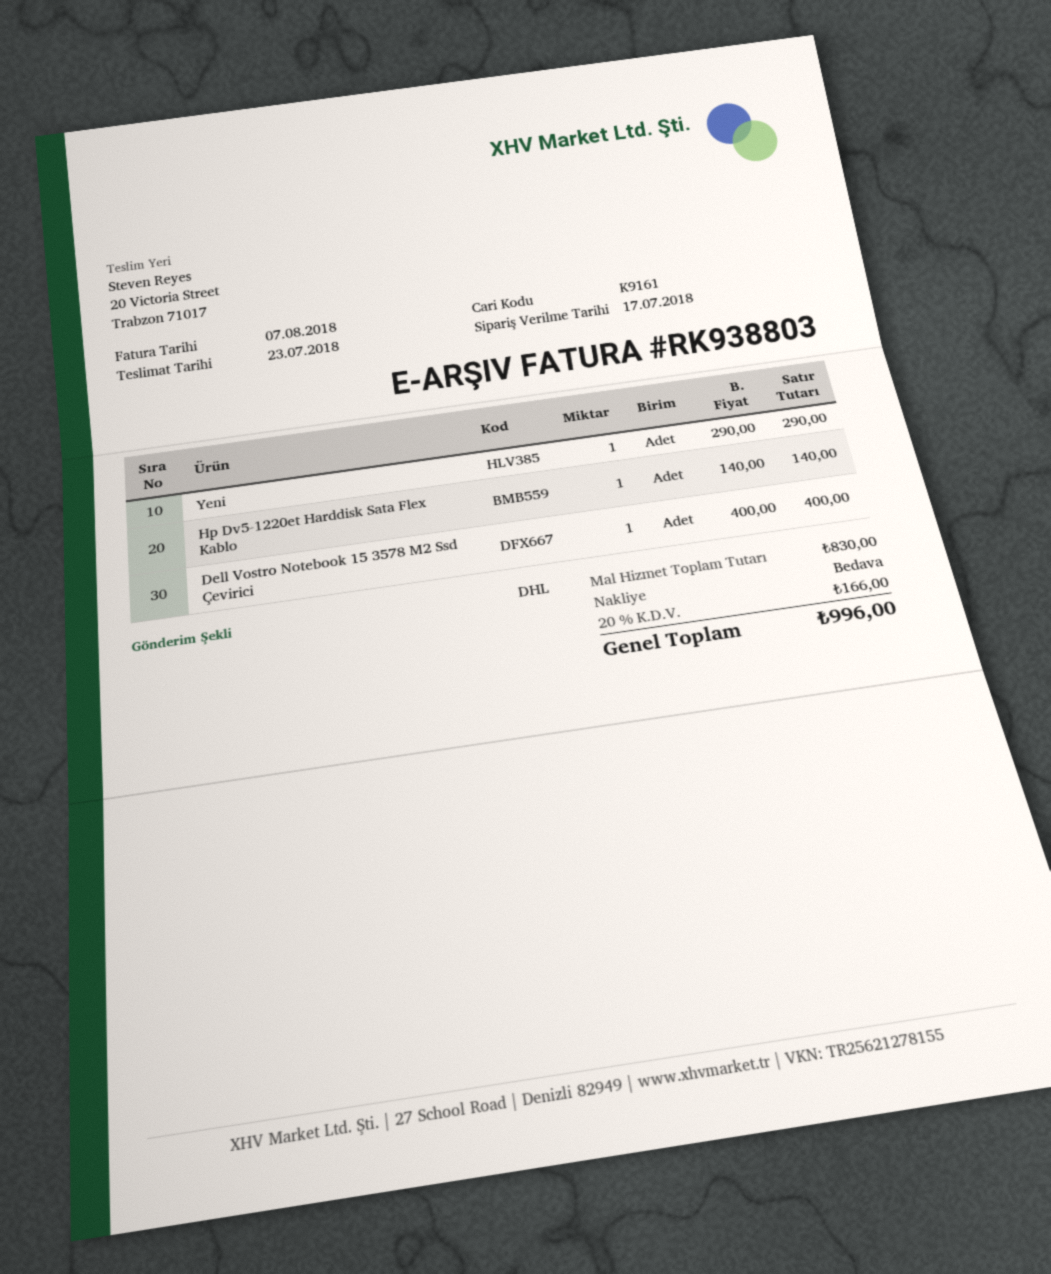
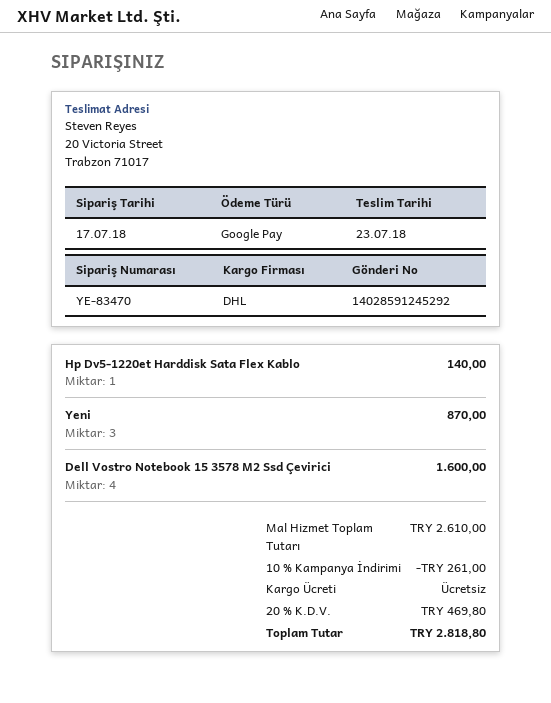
Yeni: 1 for 290.00 -> 3 for 870.00
Dell Vostro Notebook 15 3578 M2 Ssd Çevirici: 1 for 400.00 -> 4 for 1600.00
subtotal: 830.00 -> 2610.00
discount: none -> 10% = 261.00
tax: 20% = 166.00 -> 20% = 469.80
total: 996.00 -> 2818.80

